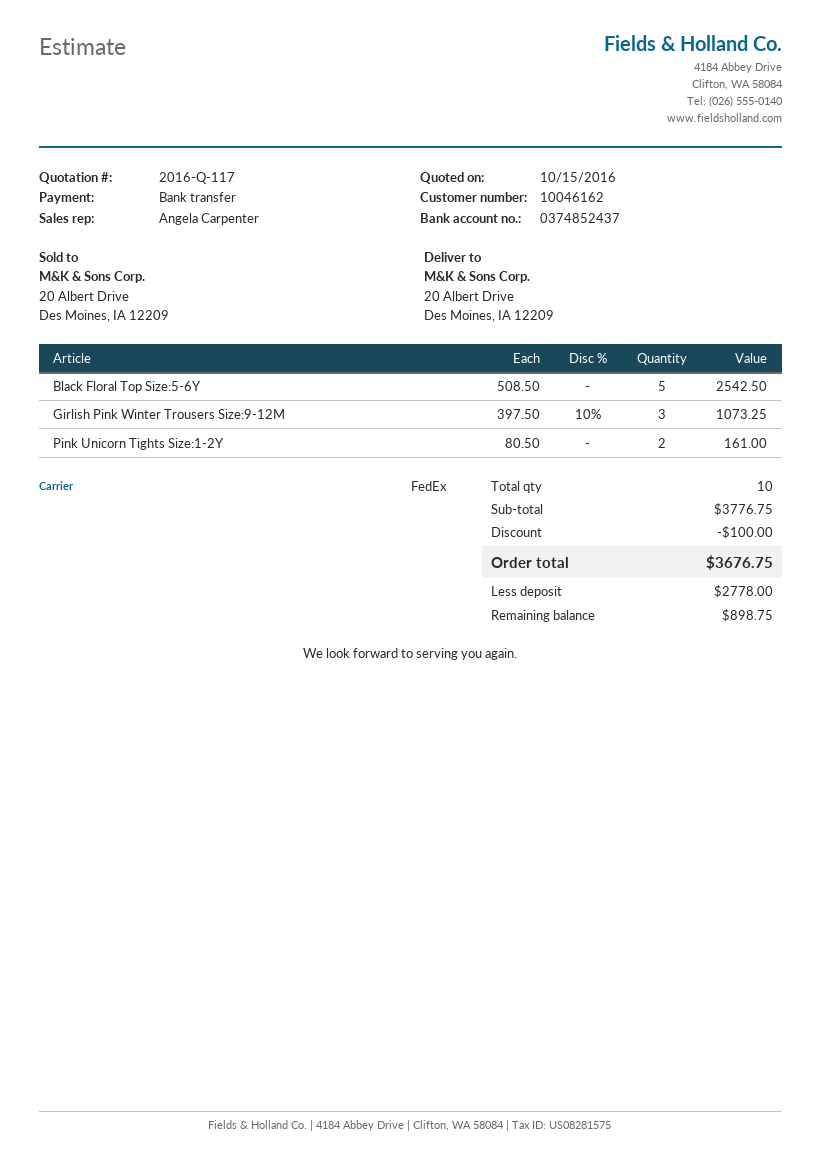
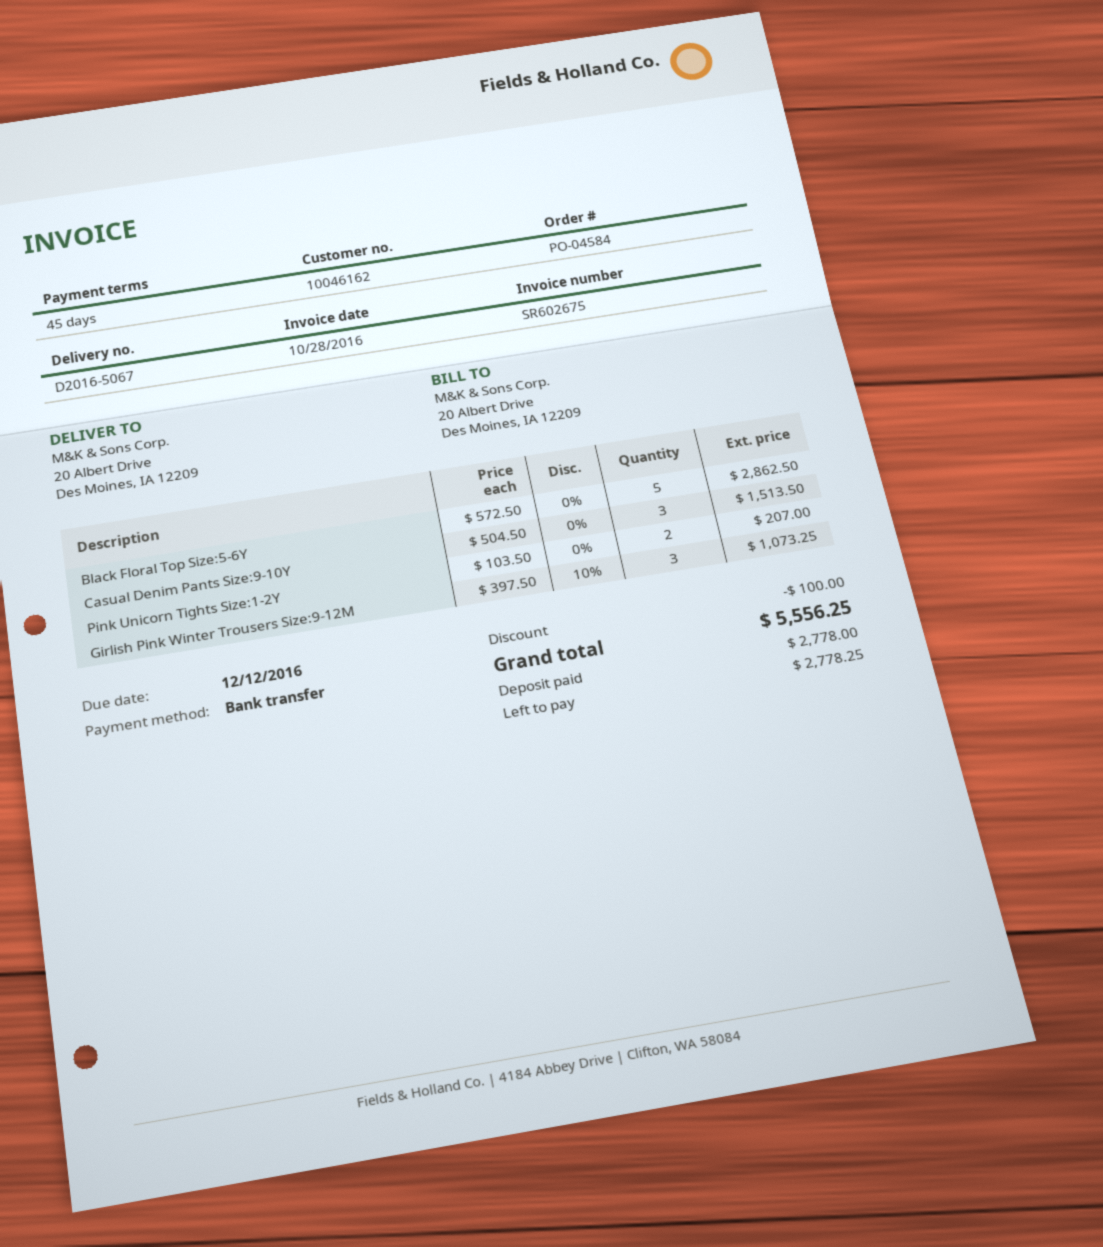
Black Floral Top Size:5-6Y: 5 x 508.50 = 2542.50 -> 5 x 572.50 = 2862.50
Pink Unicorn Tights Size:1-2Y: 2 x 80.50 = 161.00 -> 2 x 103.50 = 207.00
Casual Denim Pants Size:9-10Y: none -> 3 x 504.50 = 1513.50
total: 3676.75 -> 5556.25
balance: 898.75 -> 2778.25

